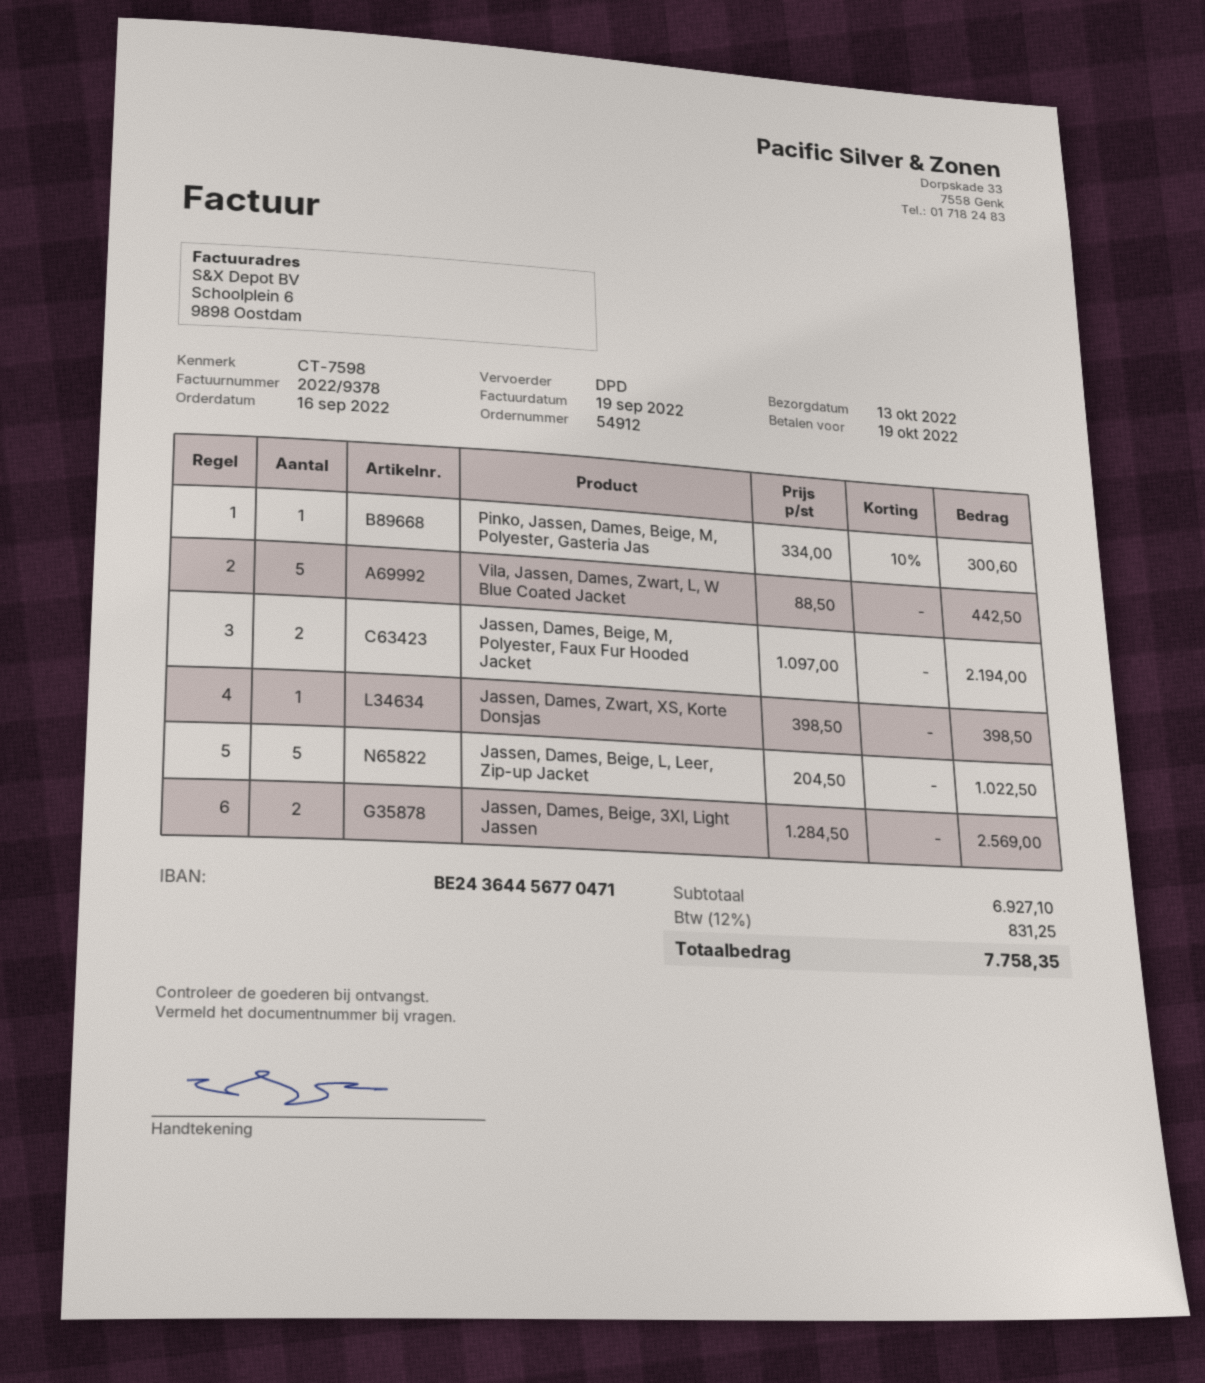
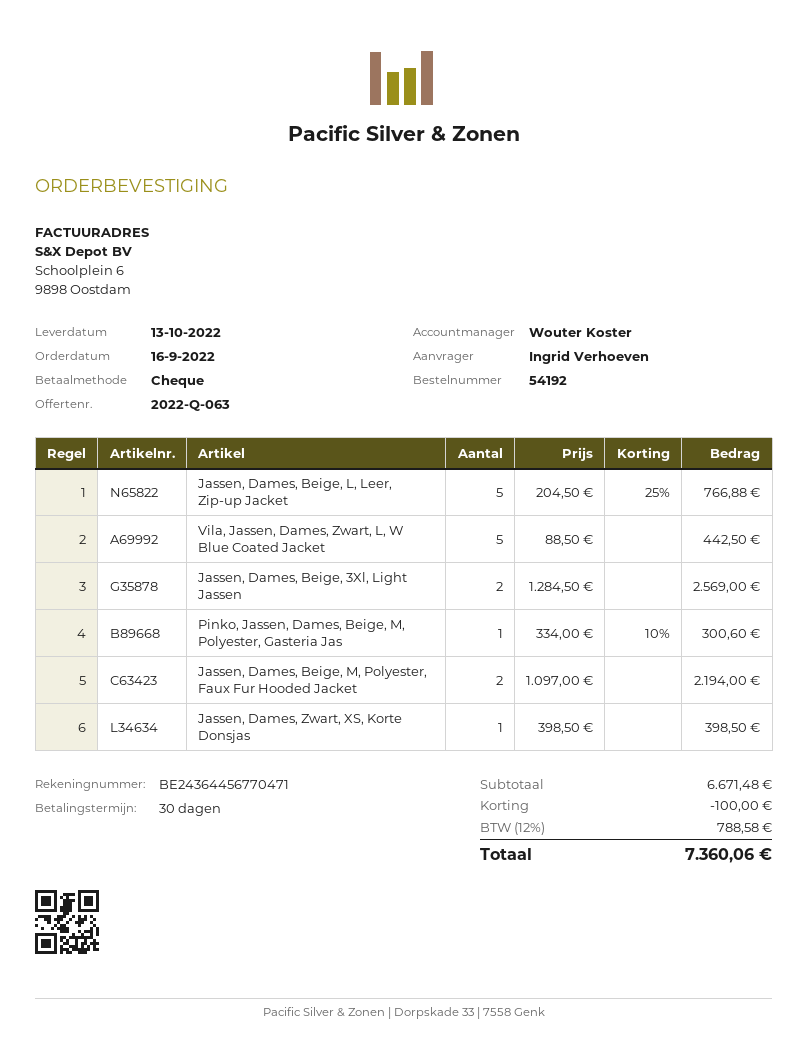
order number: 54912 -> 54192
Jassen, Dames, Beige, L, Leer, Zip-up Jacket: 5 x 204.50 = 1022.50 -> 5 x 204.50 - 25% = 766.88
subtotal: 6927.10 -> 6671.48
discount: none -> 100.00
tax: 12% = 831.25 -> 12% = 788.58
total: 7758.35 -> 7360.06

